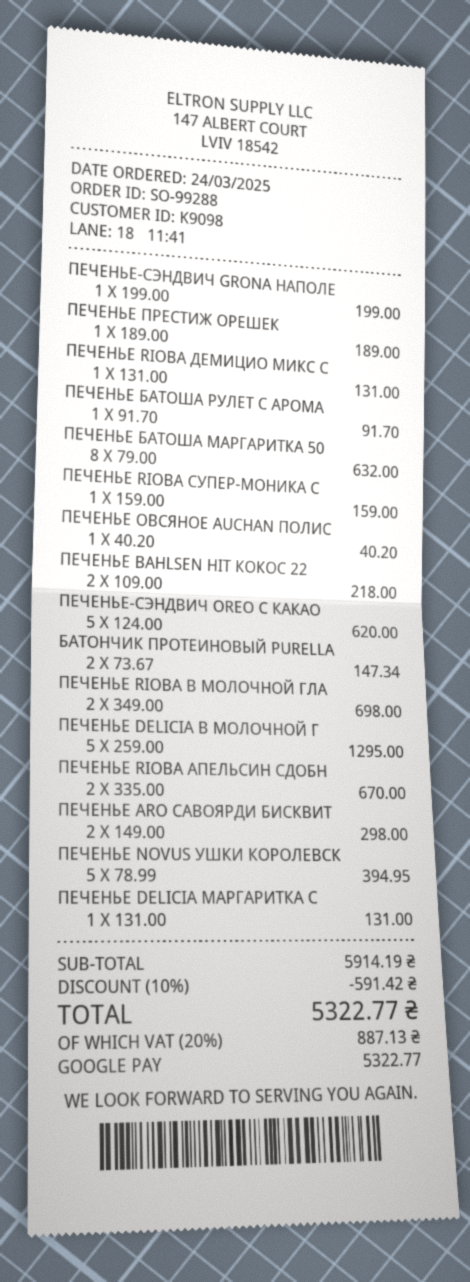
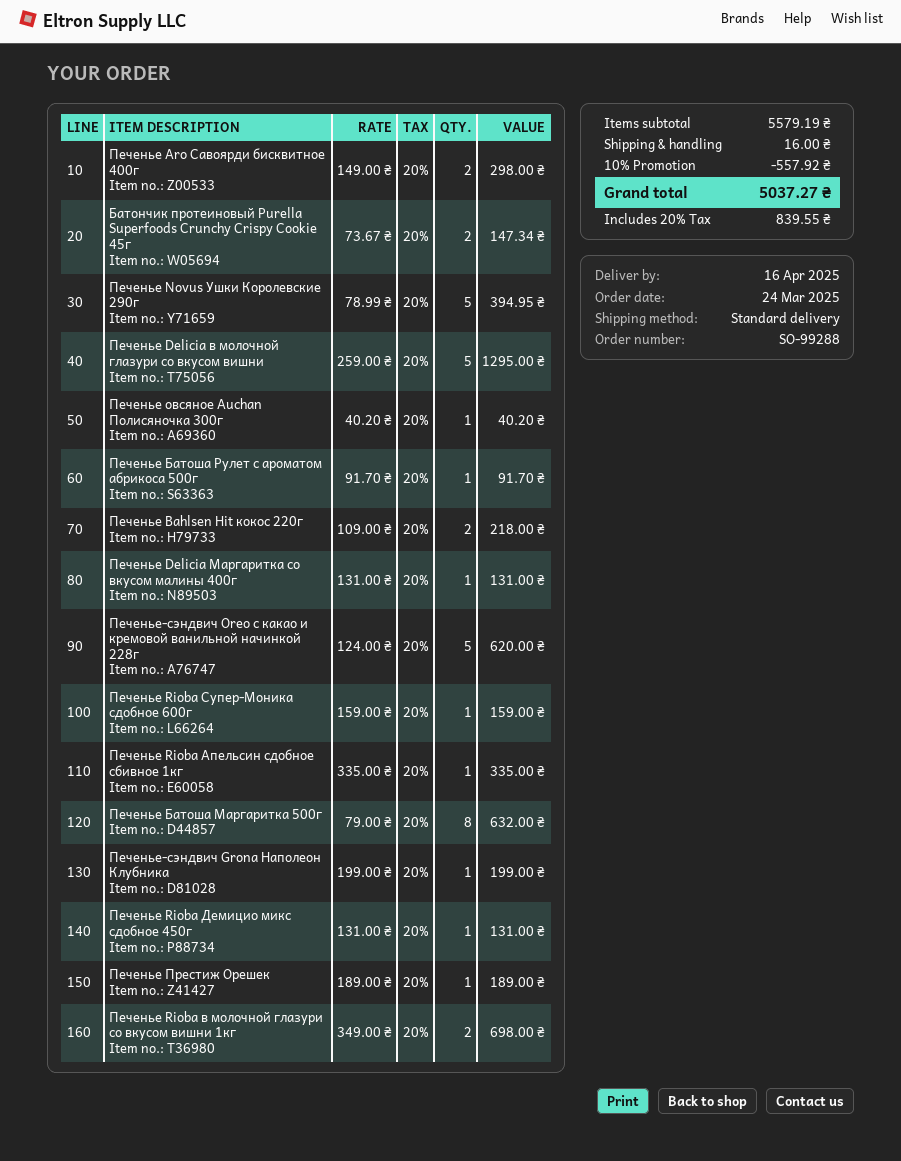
ПЕЧЕНЬЕ RIOBA АПЕЛЬСИН СДОБН: 2 x 335.00 = 670.00 -> 1 x 335.00 = 335.00
subtotal: 5914.19 -> 5579.19
discount: 10% = 591.42 -> 10% = 557.92
shipping: none -> 16.00
tax: 20% = 887.13 -> 20% = 839.55
total: 5322.77 -> 5037.27

